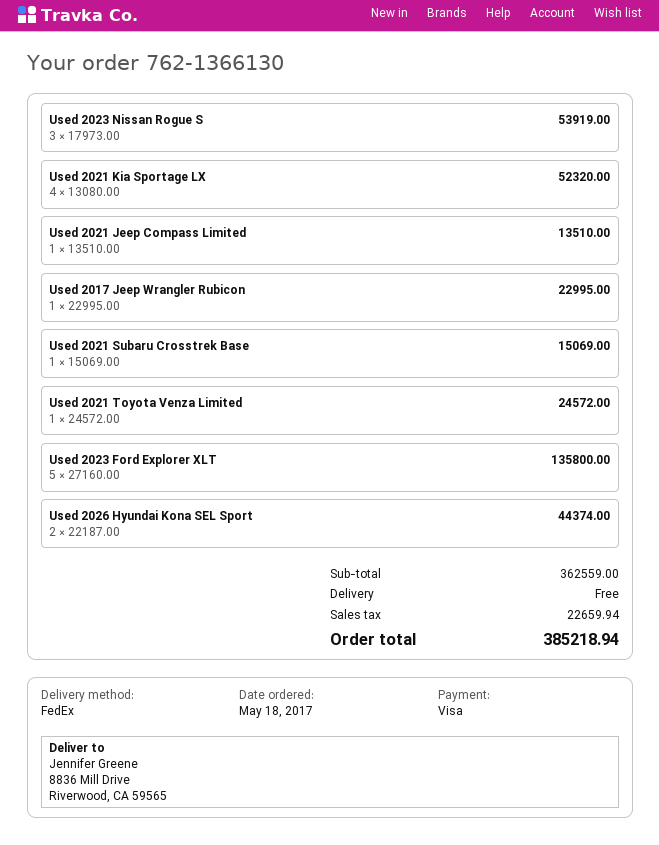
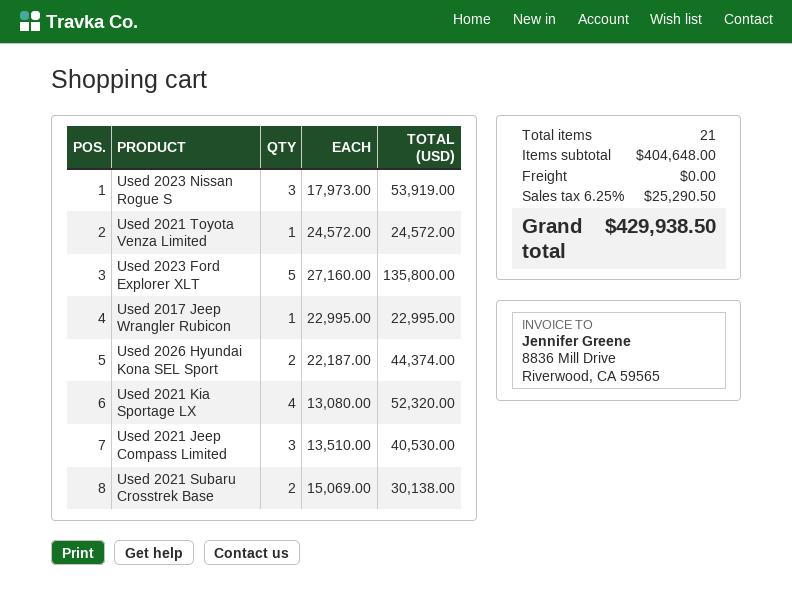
Used 2021 Jeep Compass Limited: 1 x 13510.00 = 13510.00 -> 3 x 13510.00 = 40530.00
Used 2021 Subaru Crosstrek Base: 1 x 15069.00 = 15069.00 -> 2 x 15069.00 = 30138.00
subtotal: 362559.00 -> 404648.00
tax: 22659.94 -> 25290.50
total: 385218.94 -> 429938.50

